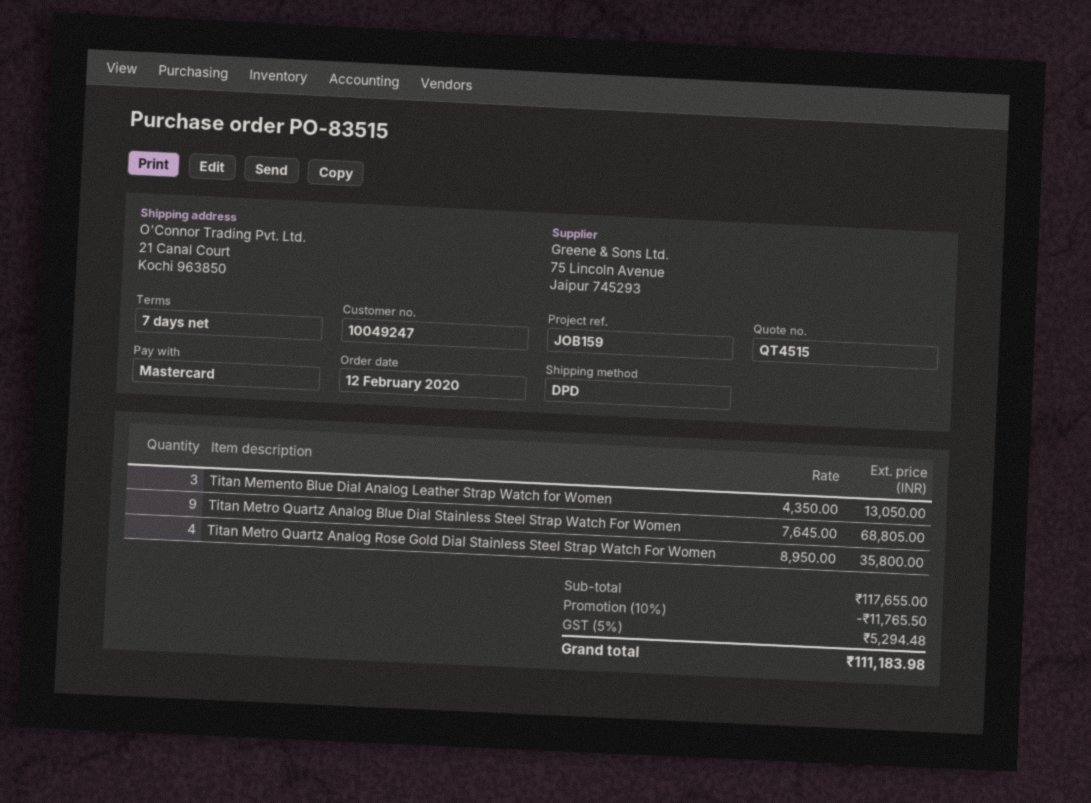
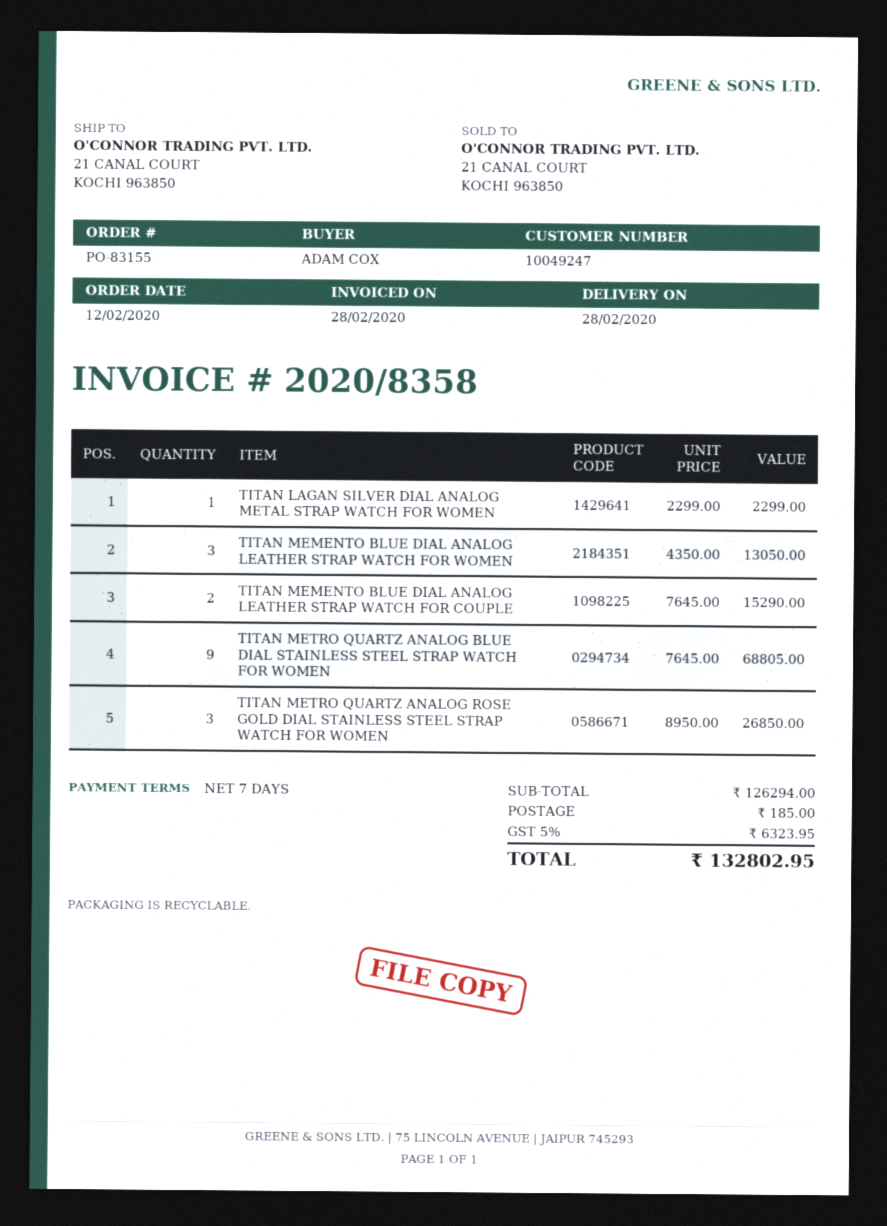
order number: PO-83515 -> PO-83155
Titan Metro Quartz Analog Rose Gold Dial Stainless Steel Strap Watch For Women: 4 x 8950.00 = 35800.00 -> 3 x 8950.00 = 26850.00
TITAN LAGAN SILVER DIAL ANALOG METAL STRAP WATCH FOR WOMEN: none -> 1 x 2299.00 = 2299.00
TITAN MEMENTO BLUE DIAL ANALOG LEATHER STRAP WATCH FOR COUPLE: none -> 2 x 7645.00 = 15290.00
subtotal: 117655.00 -> 126294.00
discount: 10% = 11765.50 -> none
shipping: none -> 185.00
tax: 5% = 5294.48 -> 5% = 6323.95
total: 111183.98 -> 132802.95

